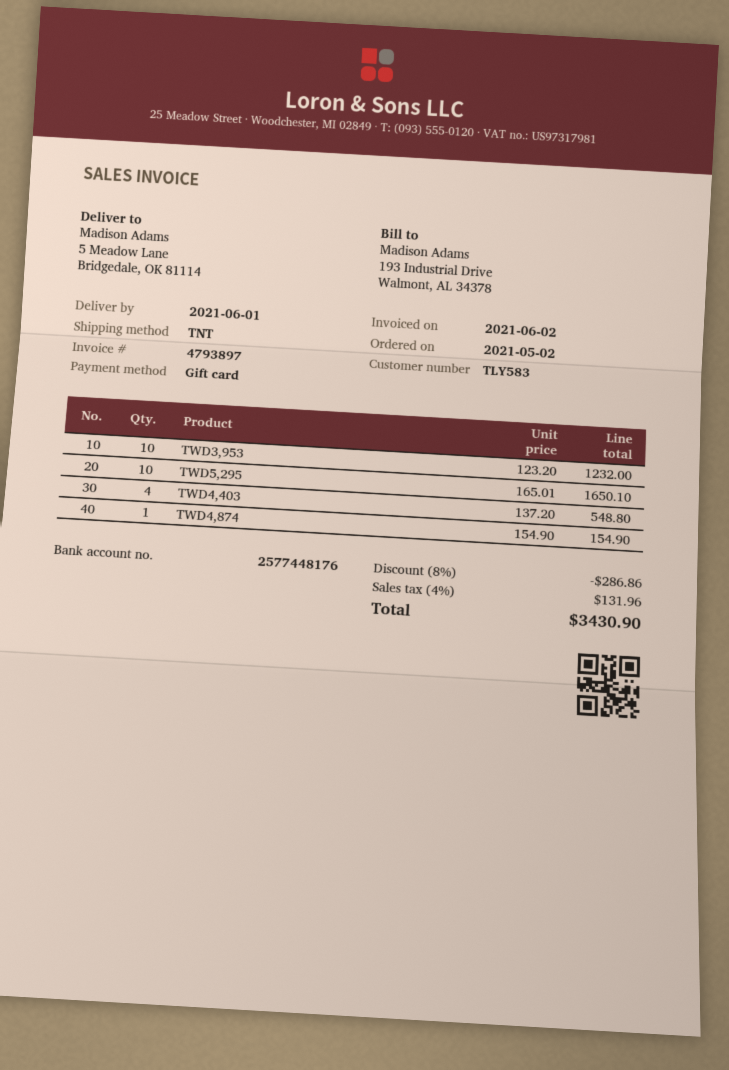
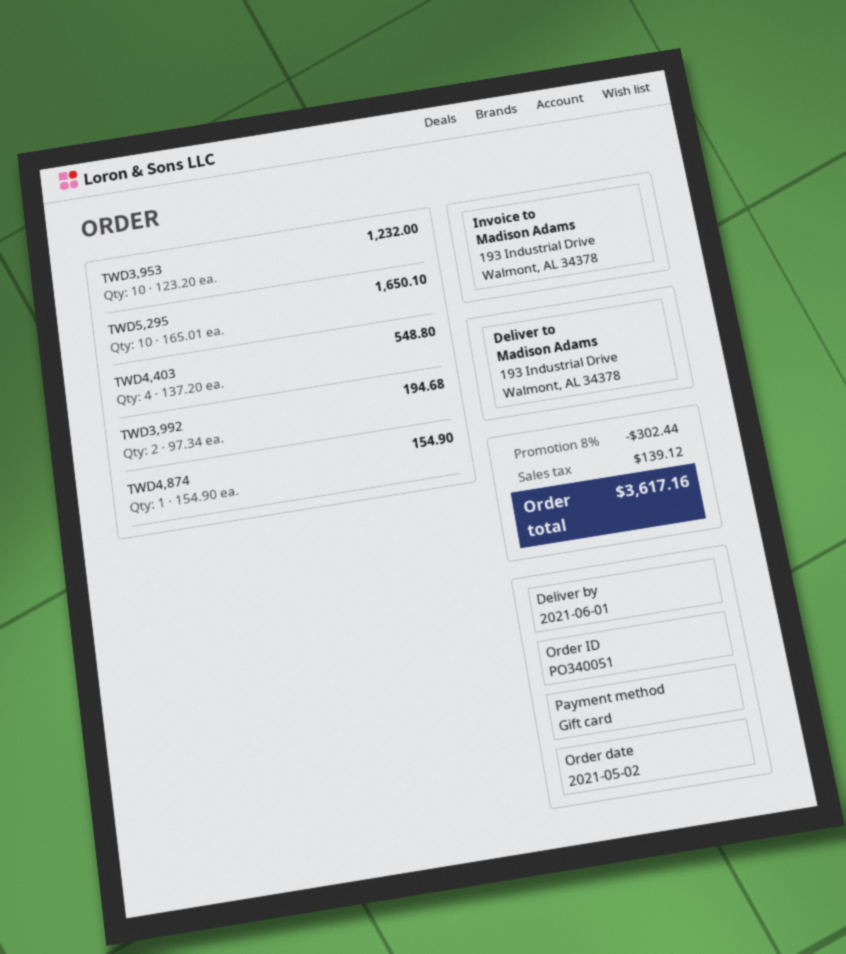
ship to: 5 Meadow Lane, Bridgedale, OK 81114 -> 193 Industrial Drive, Walmont, AL 34378
TWD3,992: none -> 2 x 97.34 = 194.68
discount: 8% = 286.86 -> 8% = 302.44
tax: 131.96 -> 139.12
total: 3430.90 -> 3617.16

